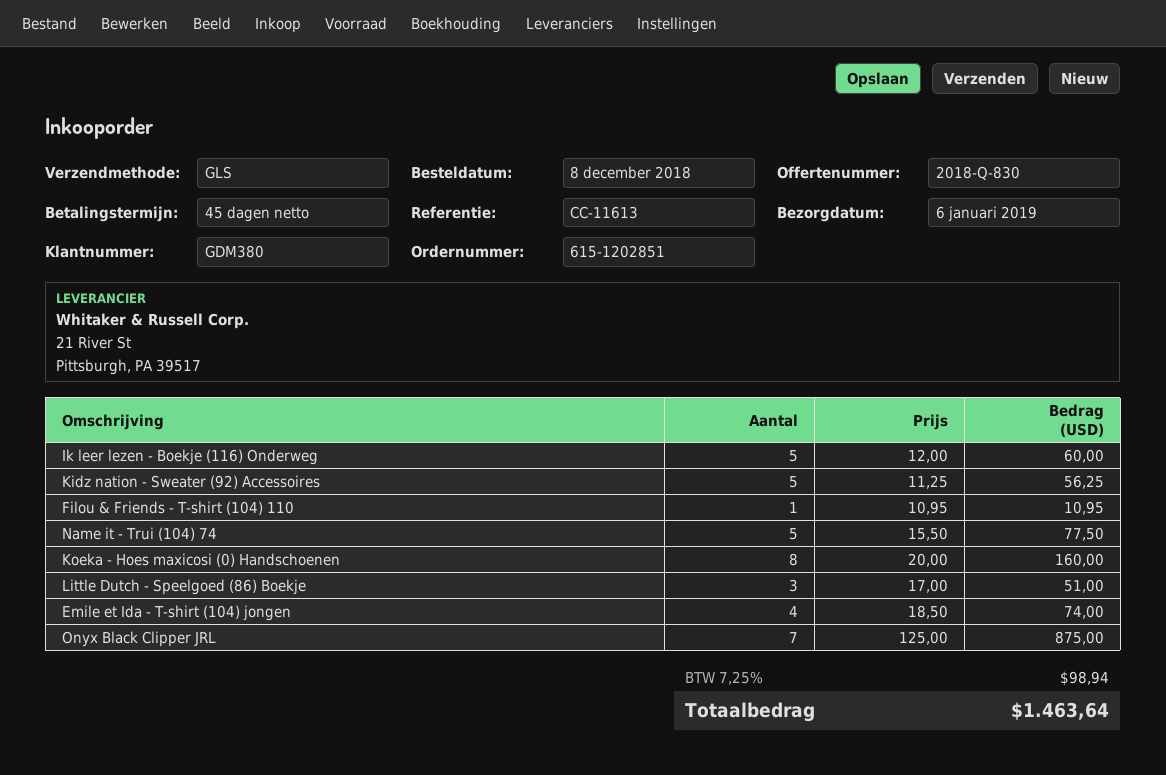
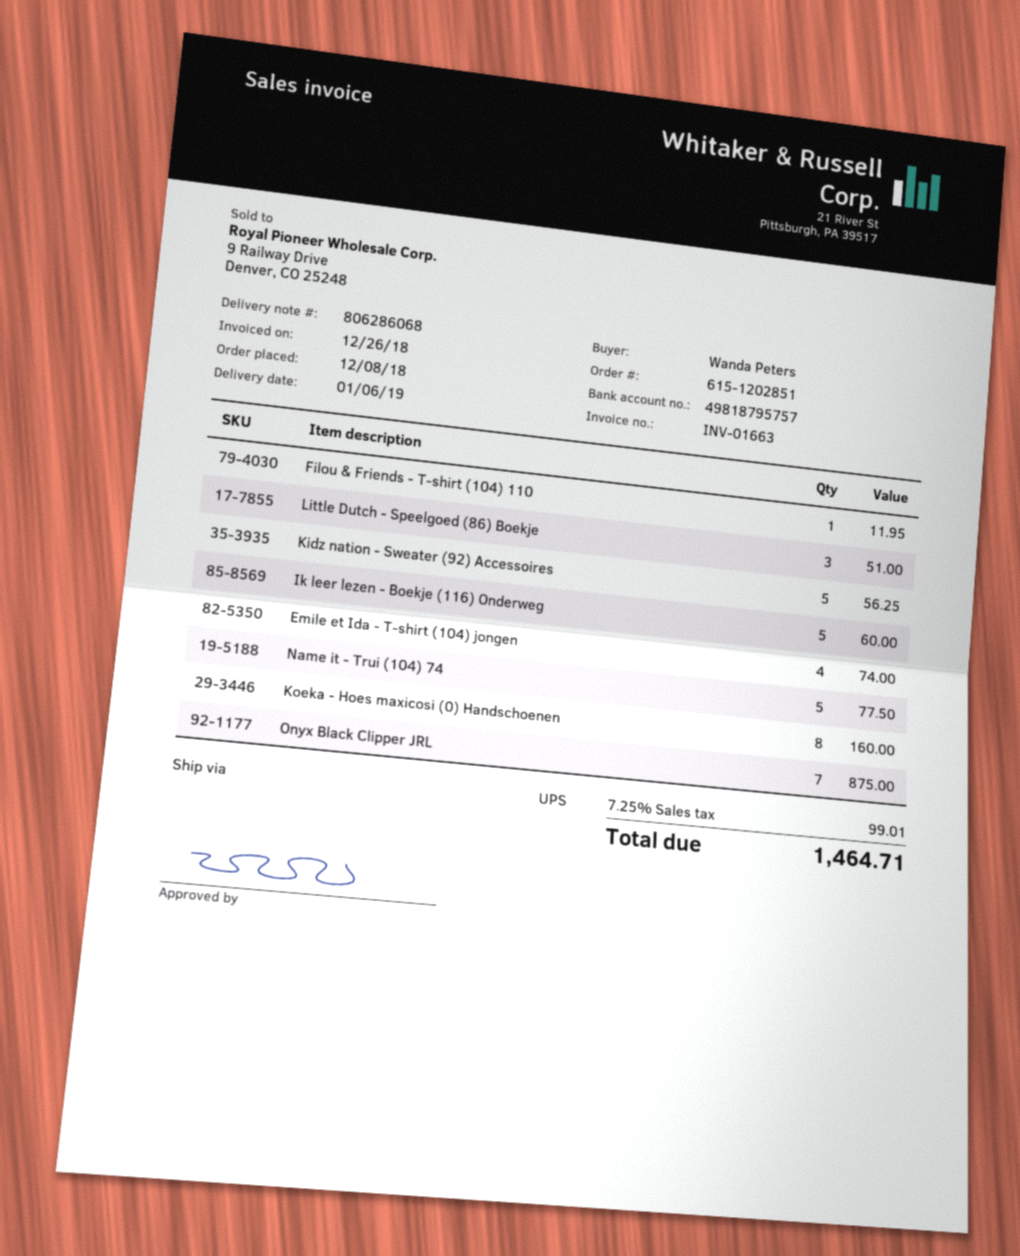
shipping method: GLS -> UPS
Filou & Friends - T-shirt (104) 110: 1 for 10.95 -> 1 for 11.95
tax: 7.25% = 98.94 -> 7.25% = 99.01
total: 1463.64 -> 1464.71

